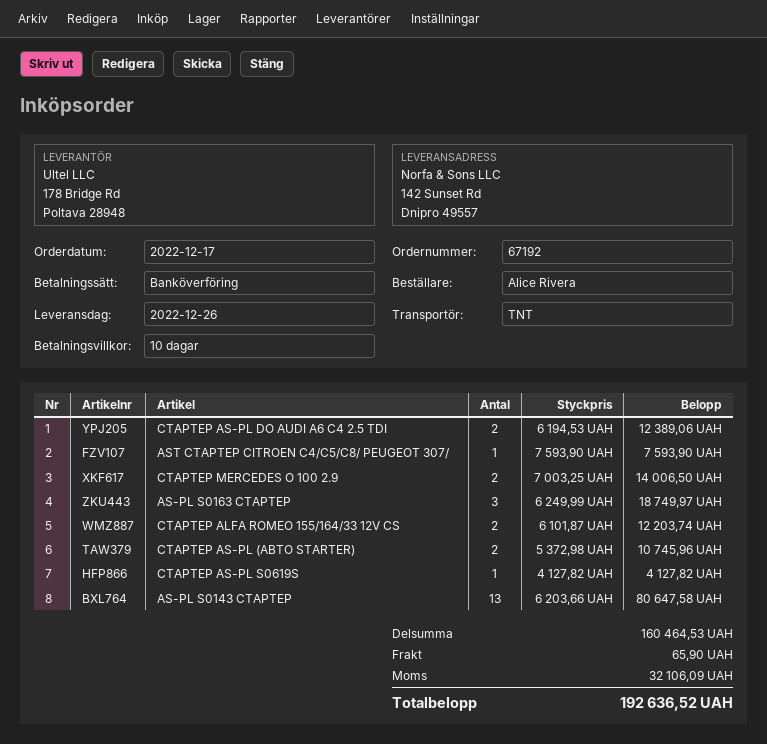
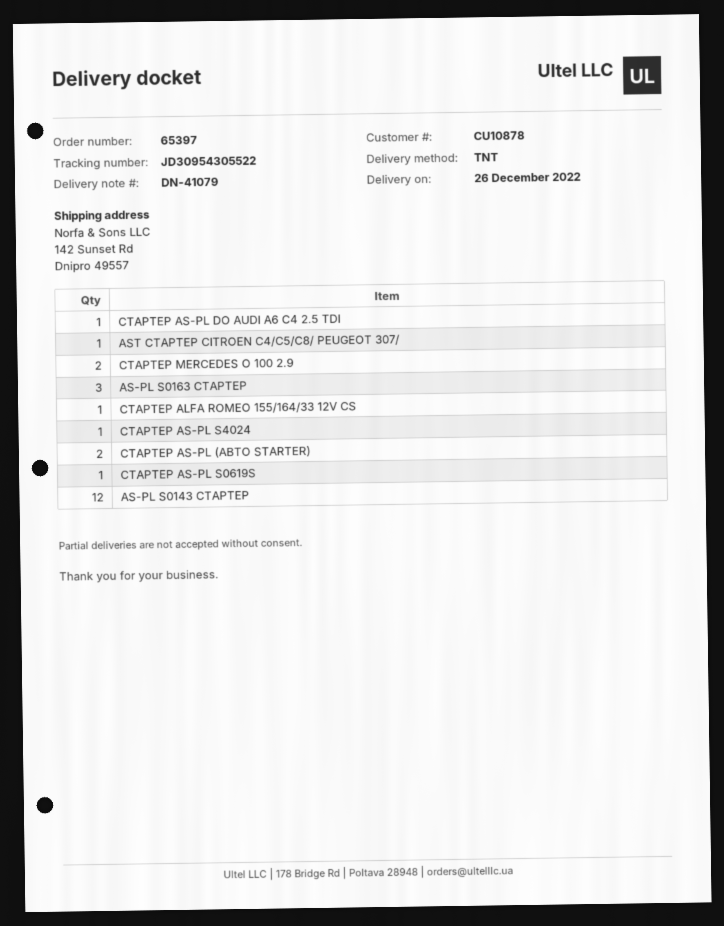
order number: 67192 -> 65397
СТАРТЕР AS-PL DO AUDI A6 C4 2.5 TDI: 2 -> 1
СТАРТЕР ALFA ROMEO 155/164/33 12V CS: 2 -> 1
AS-PL S0143 СТАРТЕР: 13 -> 12
СТАРТЕР AS-PL S4024: none -> 1

